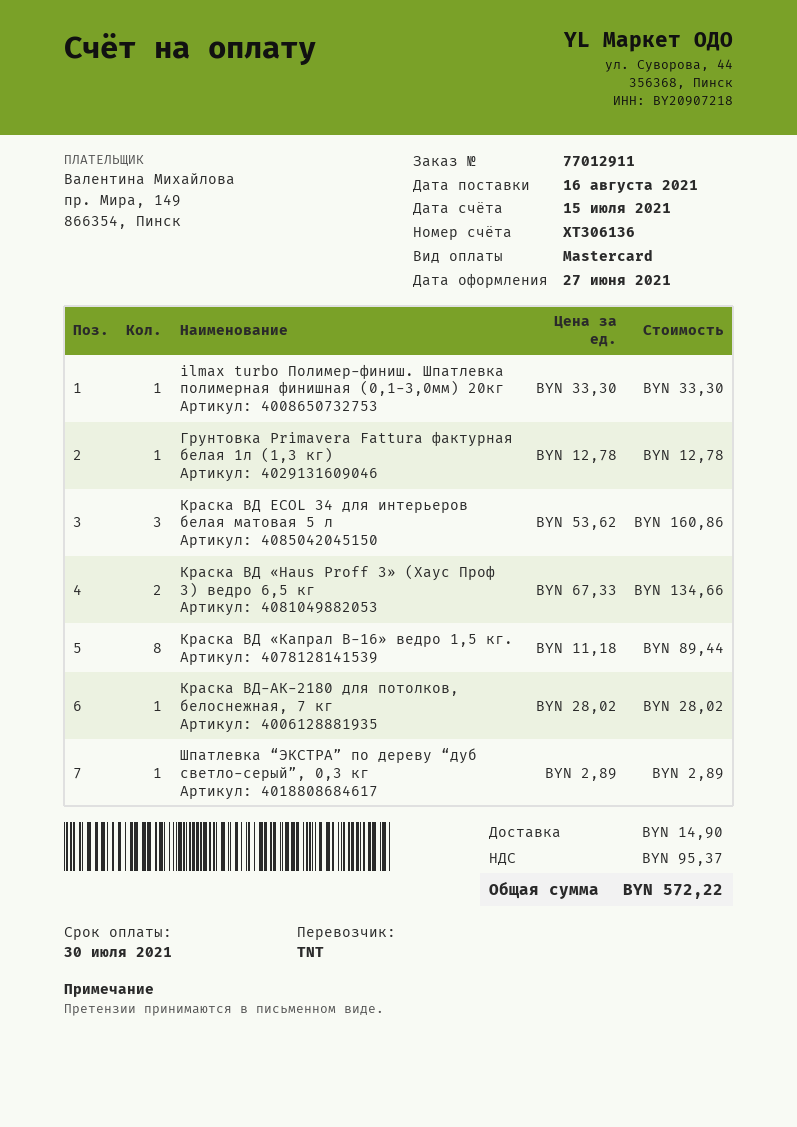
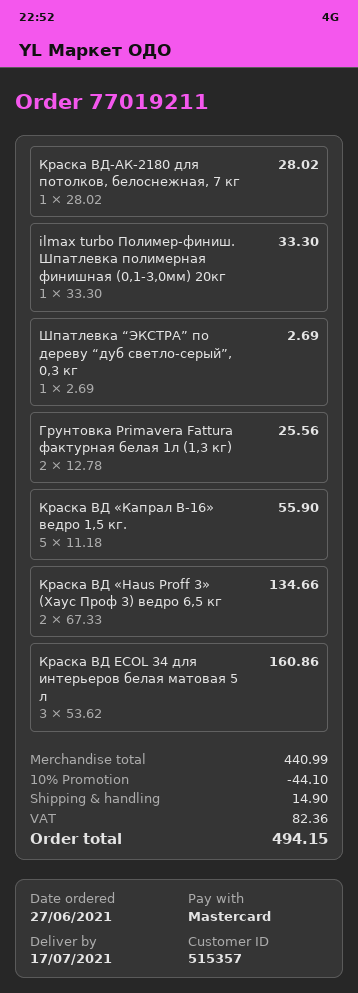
order number: 77012911 -> 77019211
delivery date: 2021-08-16 -> 2021-07-17
Грунтовка Primavera Fattura фактурная белая 1л (1,3 кг): 1 x 12.78 = 12.78 -> 2 x 12.78 = 25.56
Краска ВД «Капрал В-16» ведро 1,5 кг.: 8 x 11.18 = 89.44 -> 5 x 11.18 = 55.90
Шпатлевка “ЭКСТРА” по дереву “дуб светло-серый”, 0,3 кг: 1 x 2.89 = 2.89 -> 1 x 2.69 = 2.69
discount: none -> 10% = 44.10
tax: 95.37 -> 82.36
total: 572.22 -> 494.15

